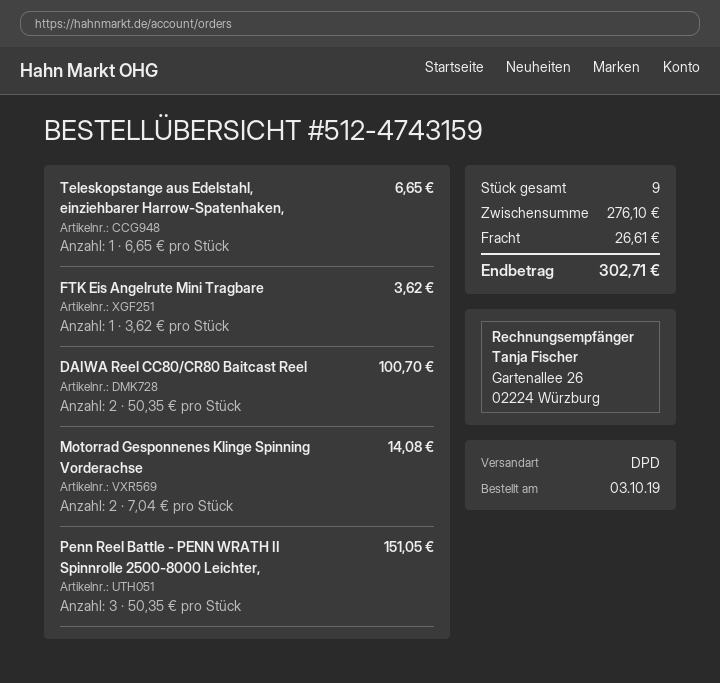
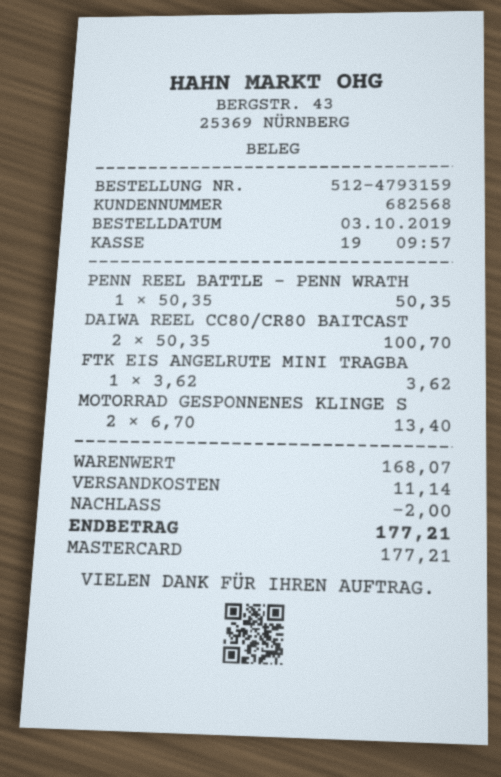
order number: 512-4743159 -> 512-4793159
Teleskopstange aus Edelstahl, einziehbarer Harrow-Spatenhaken,: 1 x 6.65 = 6.65 -> none
Motorrad Gesponnenes Klinge Spinning Vorderachse: 2 x 7.04 = 14.08 -> 2 x 6.70 = 13.40
Penn Reel Battle - PENN WRATH II Spinnrolle 2500-8000 Leichter,: 3 x 50.35 = 151.05 -> 1 x 50.35 = 50.35
subtotal: 276.10 -> 168.07
discount: none -> 2.00
shipping: 26.61 -> 11.14
total: 302.71 -> 177.21

